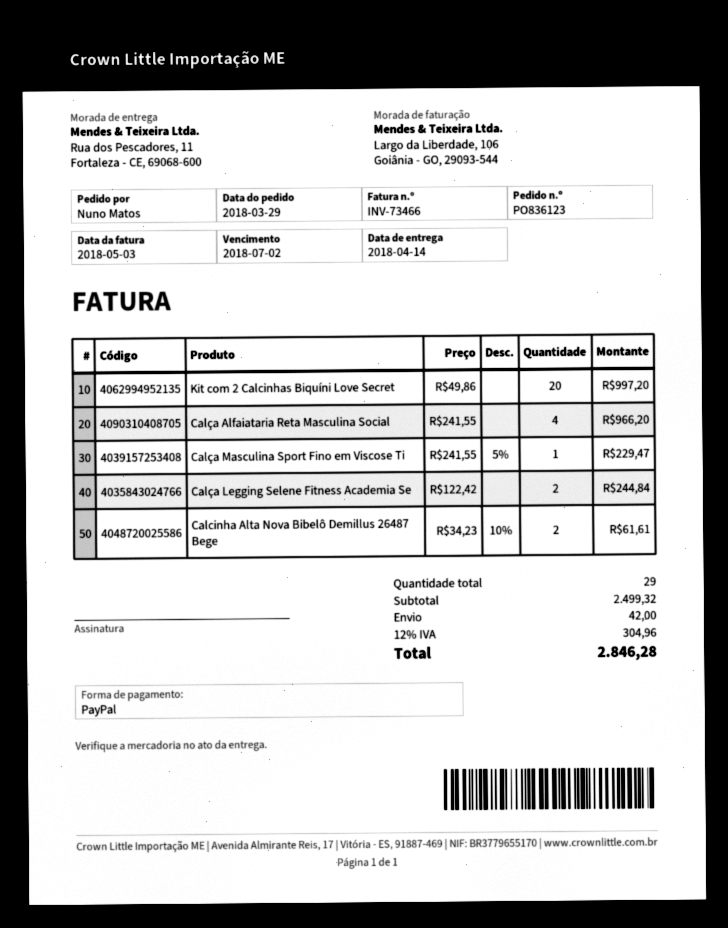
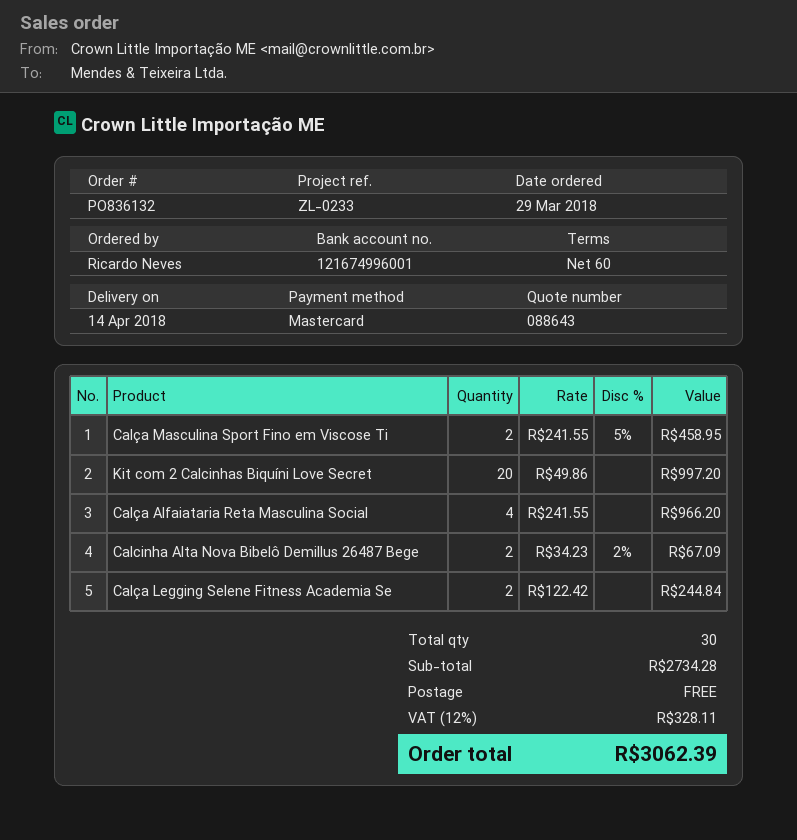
order number: PO836123 -> PO836132
ordered by: Nuno Matos -> Ricardo Neves
payment method: PayPal -> Mastercard
Calça Masculina Sport Fino em Viscose Ti: 1 x 241.55 - 5% = 229.47 -> 2 x 241.55 - 5% = 458.95
Calcinha Alta Nova Bibelô Demillus 26487 Bege: 2 x 34.23 - 10% = 61.61 -> 2 x 34.23 - 2% = 67.09
total quantity: 29 -> 30
subtotal: 2499.32 -> 2734.28
shipping: 42.00 -> 0.00
tax: 12% = 304.96 -> 12% = 328.11
total: 2846.28 -> 3062.39

